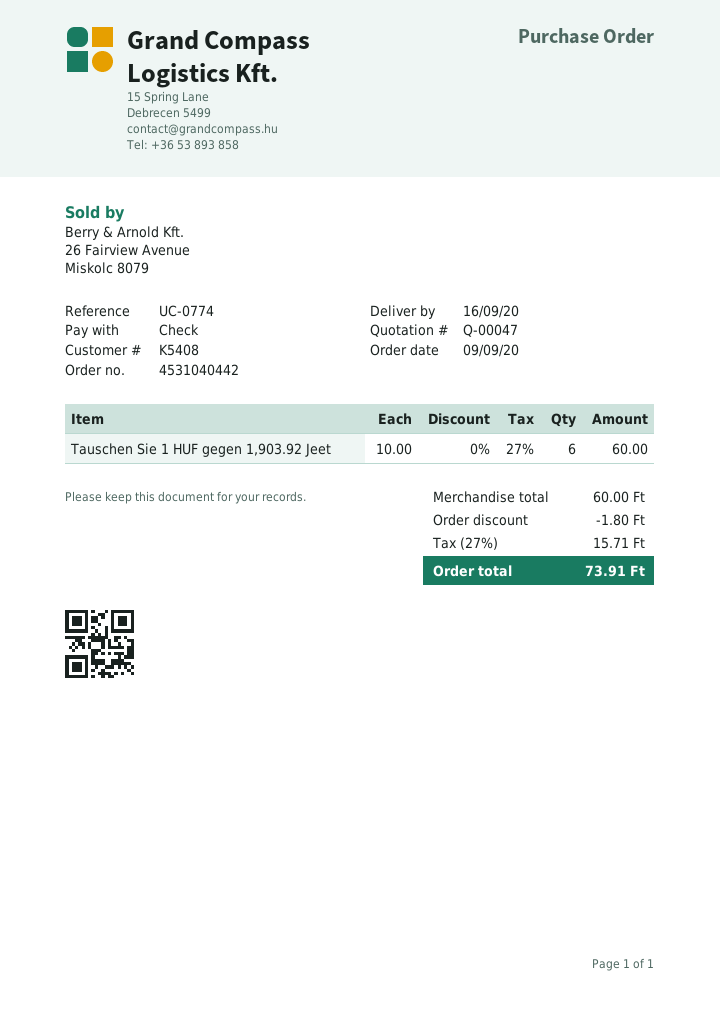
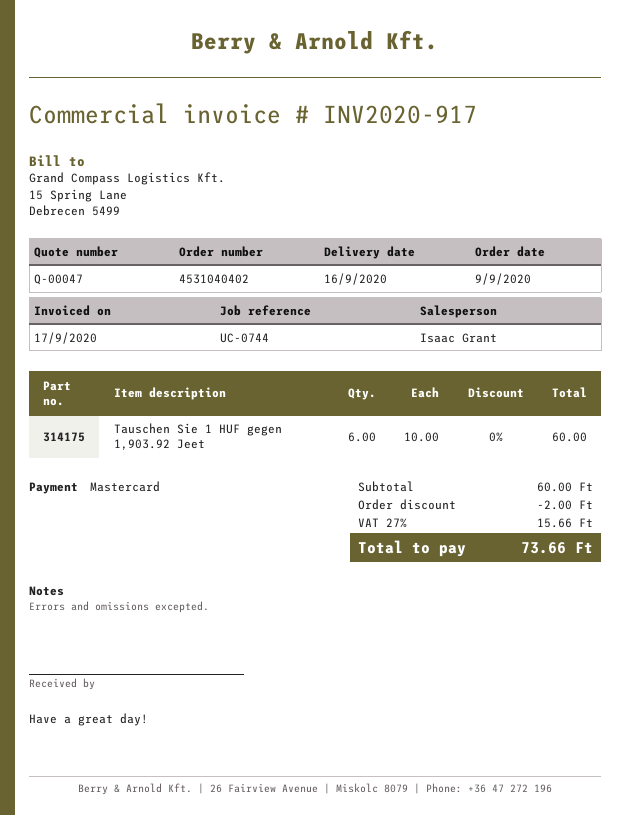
order number: 4531040442 -> 4531040402
reference: UC-0774 -> UC-0744
payment method: cheque -> Mastercard
discount: 1.80 -> 2.00
tax: 27% = 15.71 -> 27% = 15.66
total: 73.91 -> 73.66

